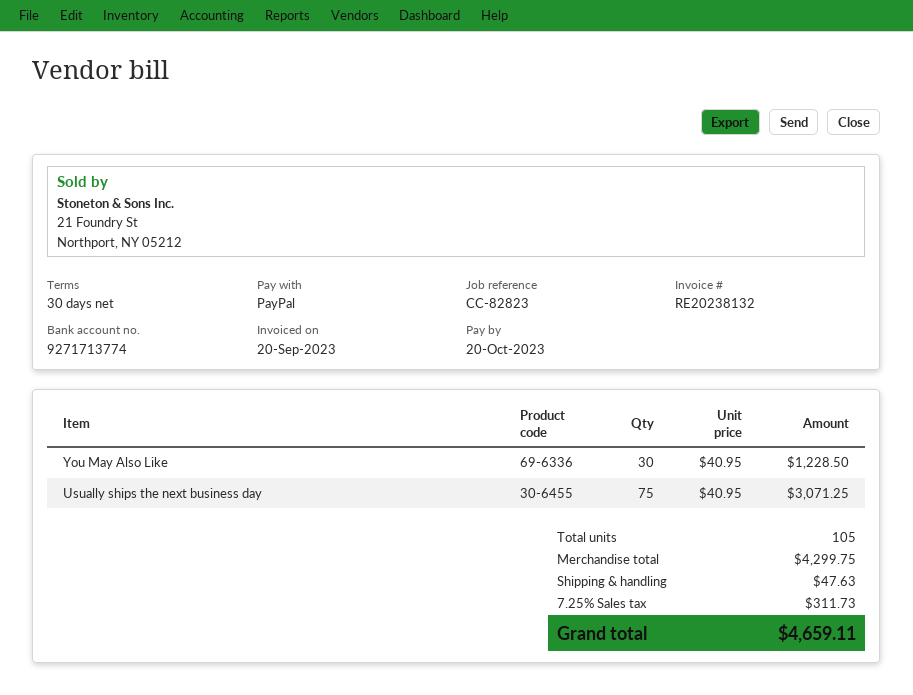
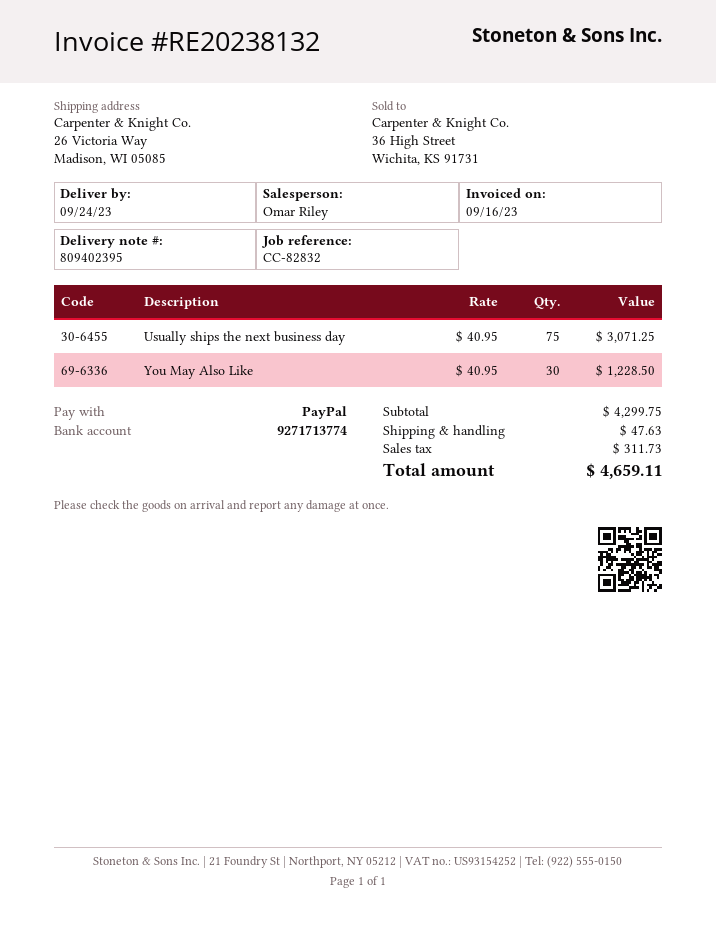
invoice date: 2023-09-20 -> 2023-09-16
reference: CC-82823 -> CC-82832

